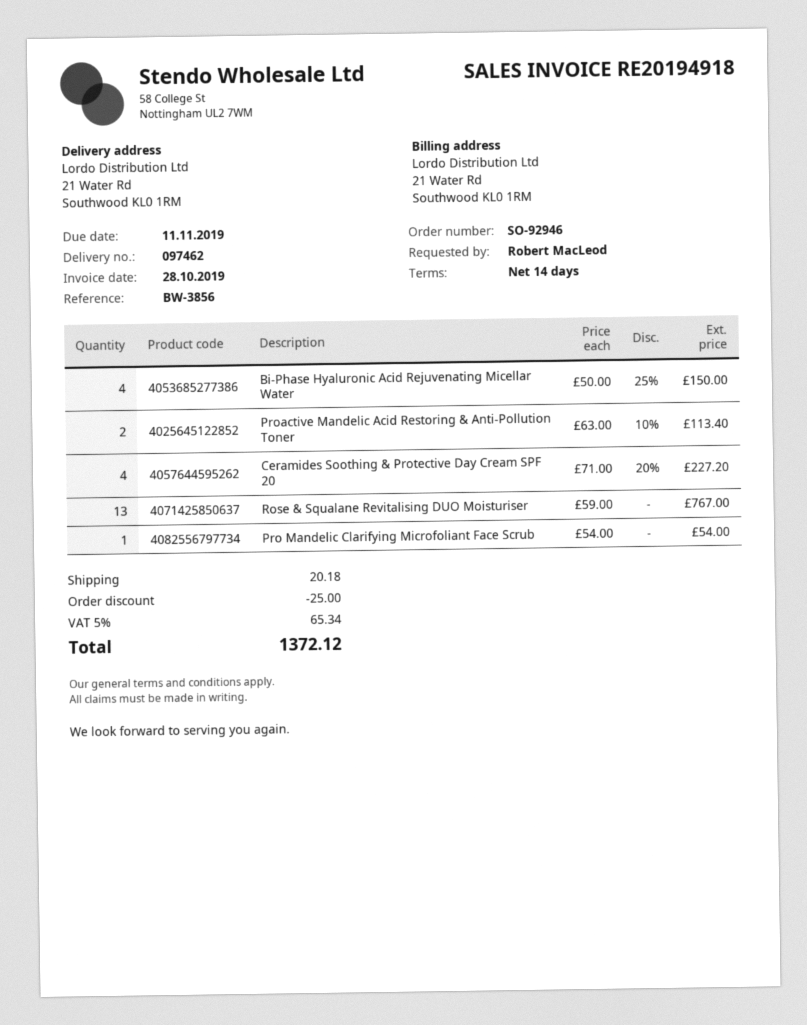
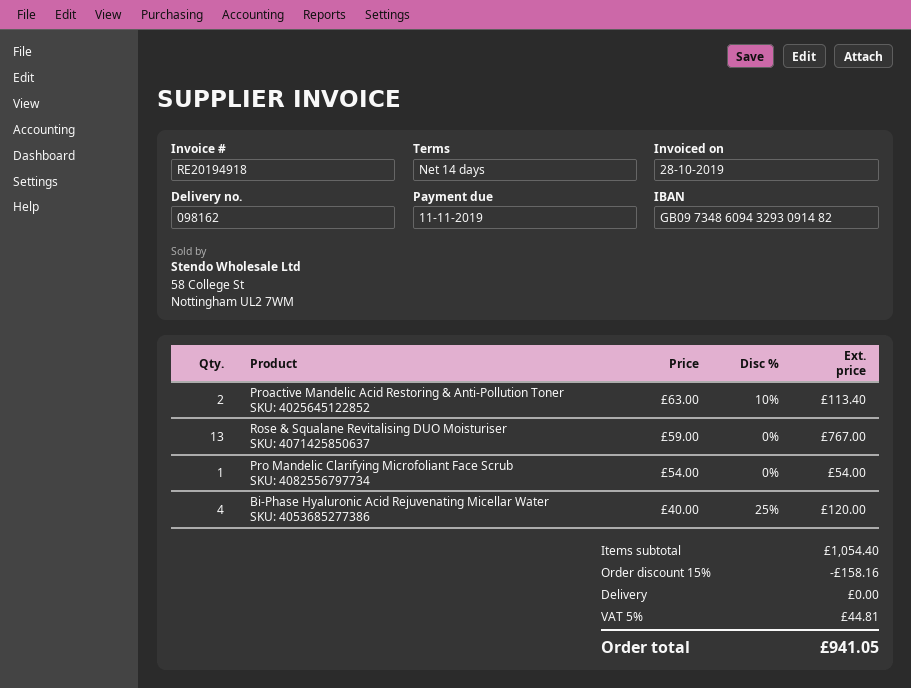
delivery note number: 097462 -> 098162
Bi-Phase Hyaluronic Acid Rejuvenating Micellar Water: 4 x 50.00 - 25% = 150.00 -> 4 x 40.00 - 25% = 120.00
Ceramides Soothing & Protective Day Cream SPF 20: 4 x 71.00 - 20% = 227.20 -> none
discount: 25.00 -> 158.16
shipping: 20.18 -> 0.00
tax: 5% = 65.34 -> 5% = 44.81
total: 1372.12 -> 941.05

